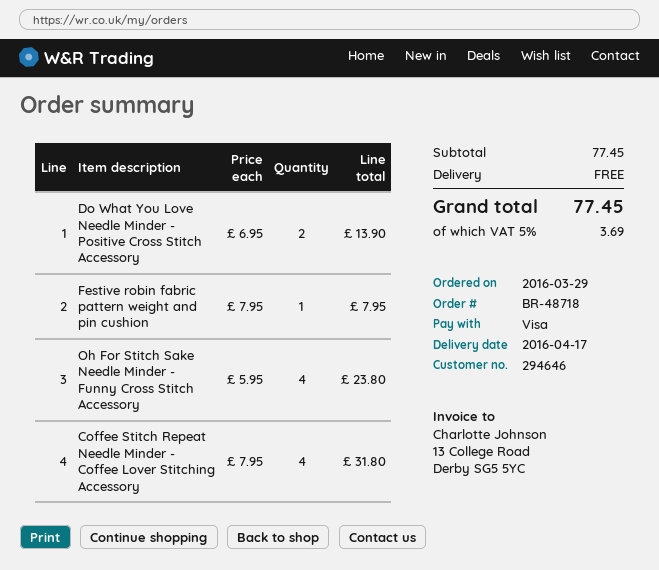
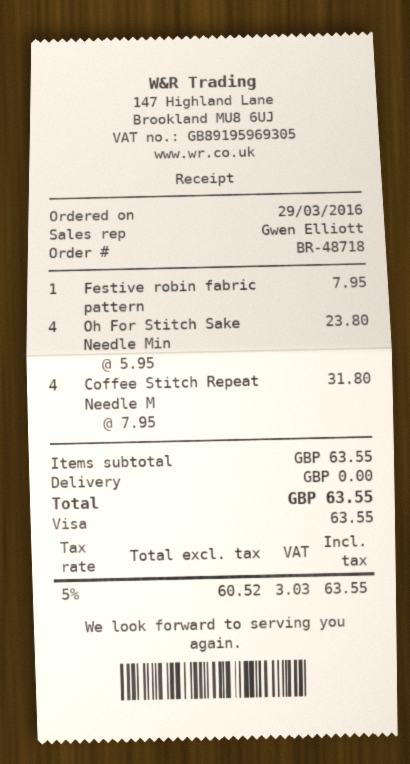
Do What You Love Needle Minder - Positive Cross Stitch Accessory: 2 x 6.95 = 13.90 -> none
subtotal: 77.45 -> 63.55
tax: 5% = 3.69 -> 5% = 3.03
total: 77.45 -> 63.55

